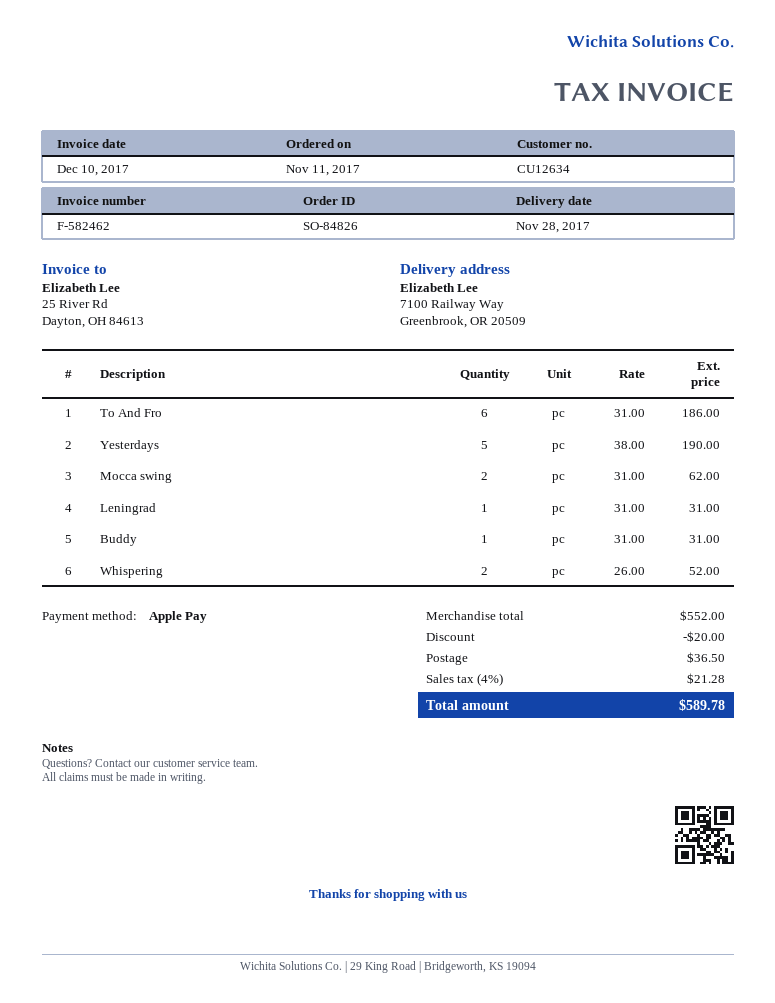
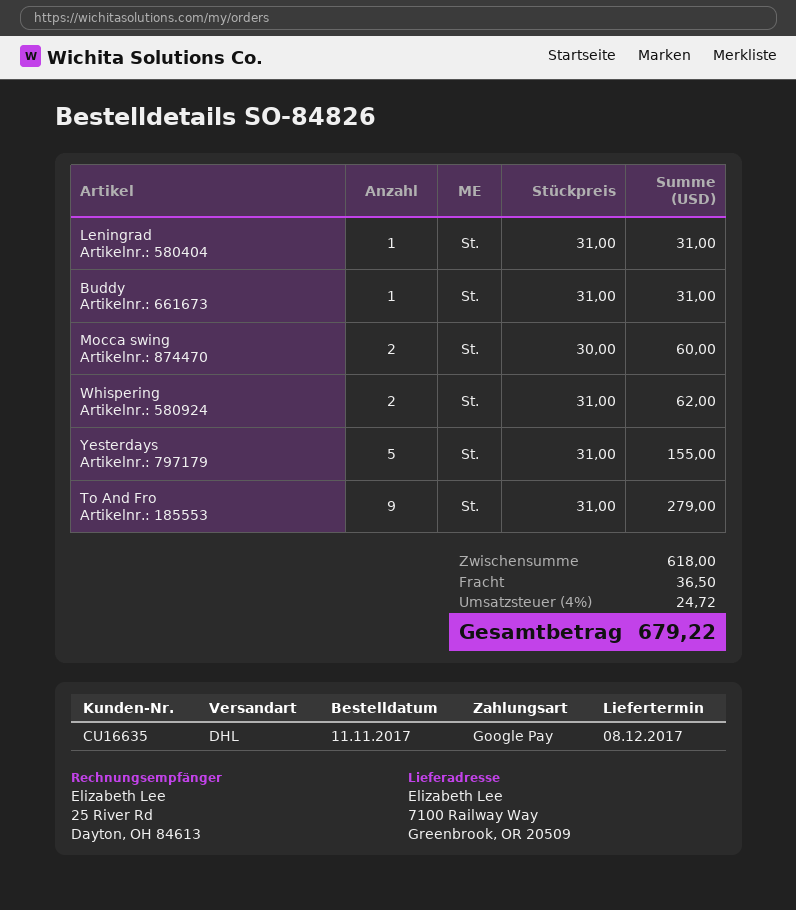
delivery date: 2017-11-28 -> 2017-12-08
customer number: CU12634 -> CU16635
payment method: Apple Pay -> Google Pay
To And Fro: 6 x 31.00 = 186.00 -> 9 x 31.00 = 279.00
Yesterdays: 5 x 38.00 = 190.00 -> 5 x 31.00 = 155.00
Mocca swing: 2 x 31.00 = 62.00 -> 2 x 30.00 = 60.00
Whispering: 2 x 26.00 = 52.00 -> 2 x 31.00 = 62.00
subtotal: 552.00 -> 618.00
discount: 20.00 -> none
tax: 4% = 21.28 -> 4% = 24.72
total: 589.78 -> 679.22

